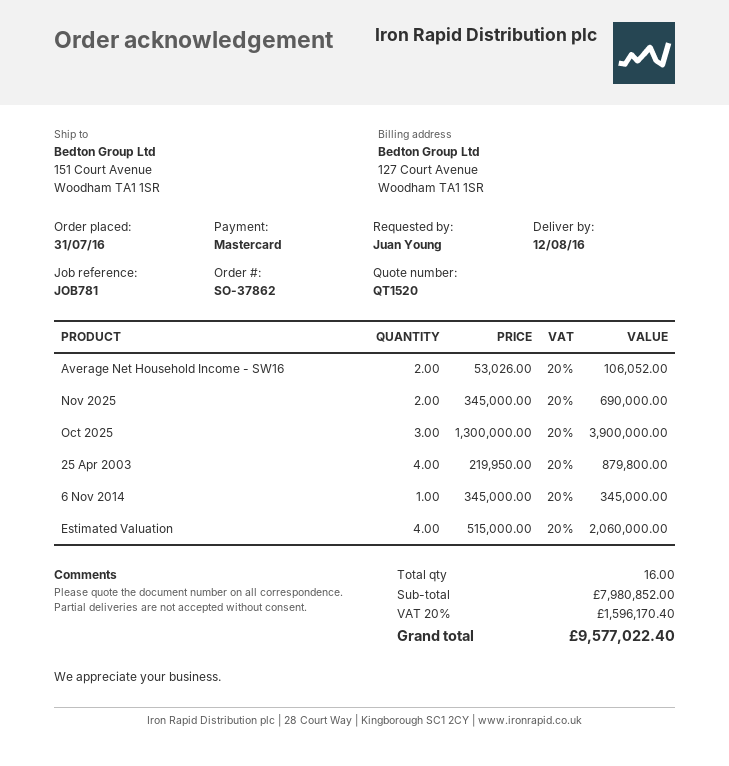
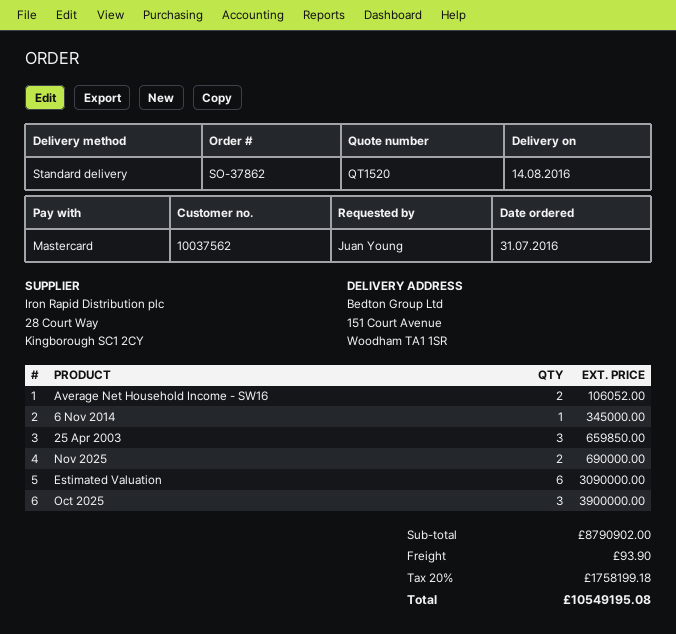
delivery date: 2016-08-12 -> 2016-08-14
25 Apr 2003: 4 for 879800.00 -> 3 for 659850.00
Estimated Valuation: 4 for 2060000.00 -> 6 for 3090000.00
subtotal: 7980852.00 -> 8790902.00
shipping: none -> 93.90
tax: 20% = 1596170.40 -> 20% = 1758199.18
total: 9577022.40 -> 10549195.08

